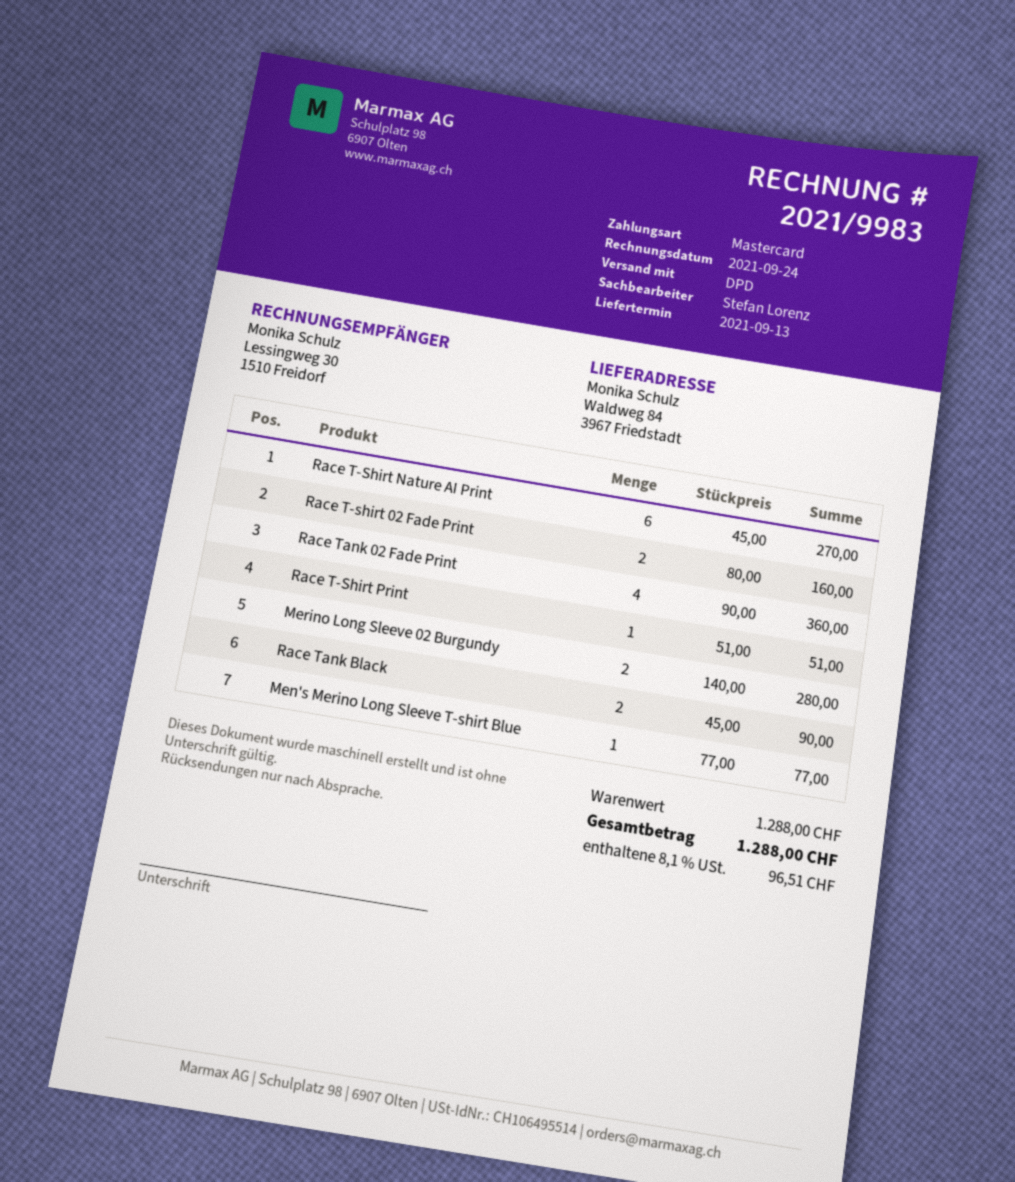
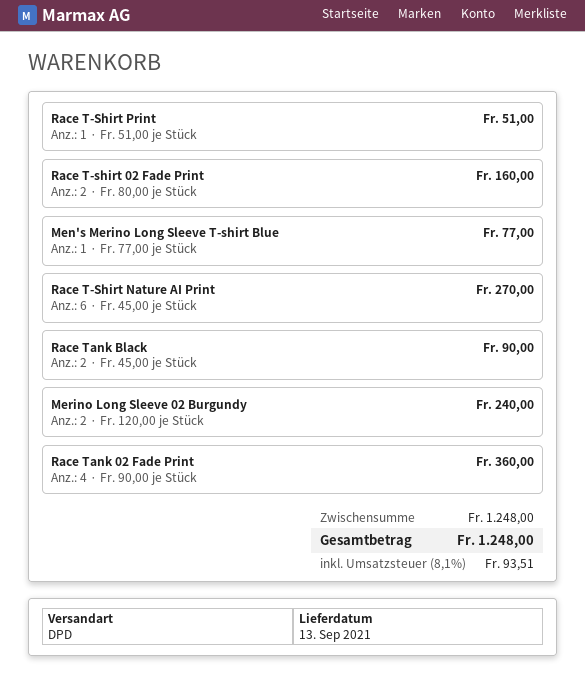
Merino Long Sleeve 02 Burgundy: 2 x 140.00 = 280.00 -> 2 x 120.00 = 240.00
subtotal: 1288.00 -> 1248.00
tax: 8.1% = 96.51 -> 8.1% = 93.51
total: 1288.00 -> 1248.00

